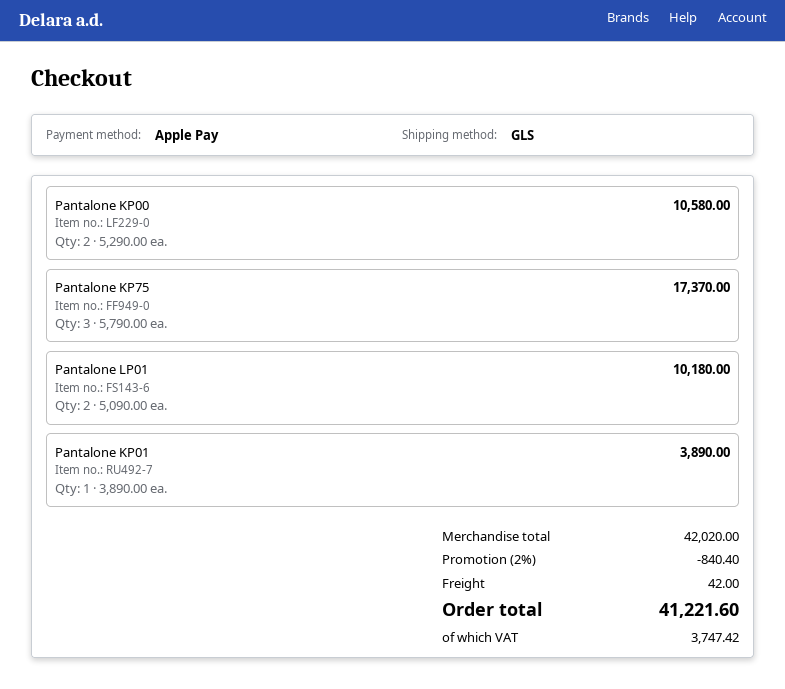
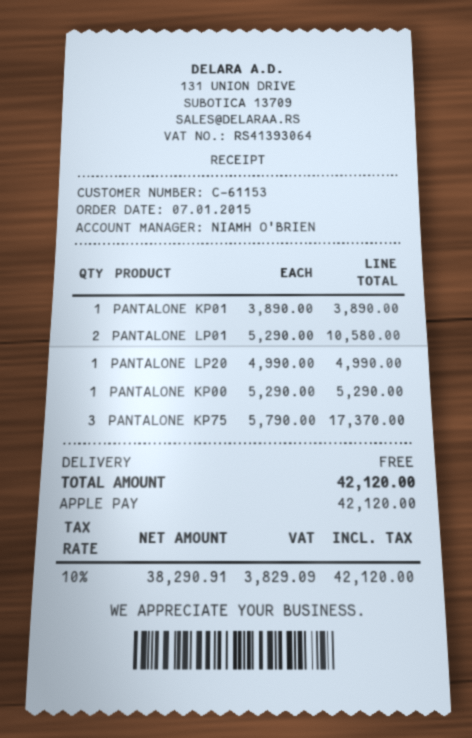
Pantalone KP00: 2 x 5290.00 = 10580.00 -> 1 x 5290.00 = 5290.00
Pantalone LP01: 2 x 5090.00 = 10180.00 -> 2 x 5290.00 = 10580.00
PANTALONE LP20: none -> 1 x 4990.00 = 4990.00
discount: 2% = 840.40 -> none
shipping: 42.00 -> 0.00
tax: 3747.42 -> 3829.09
total: 41221.60 -> 42120.00

